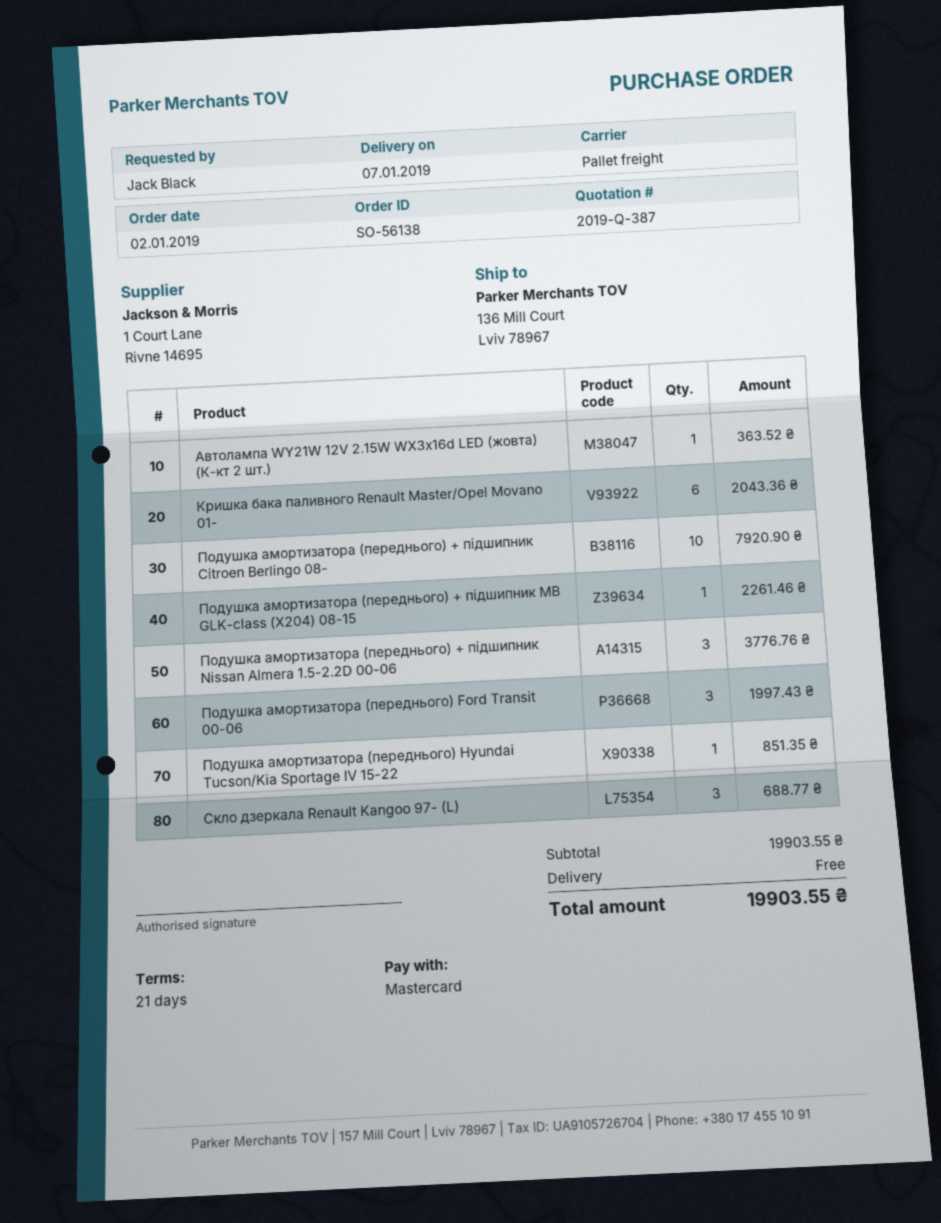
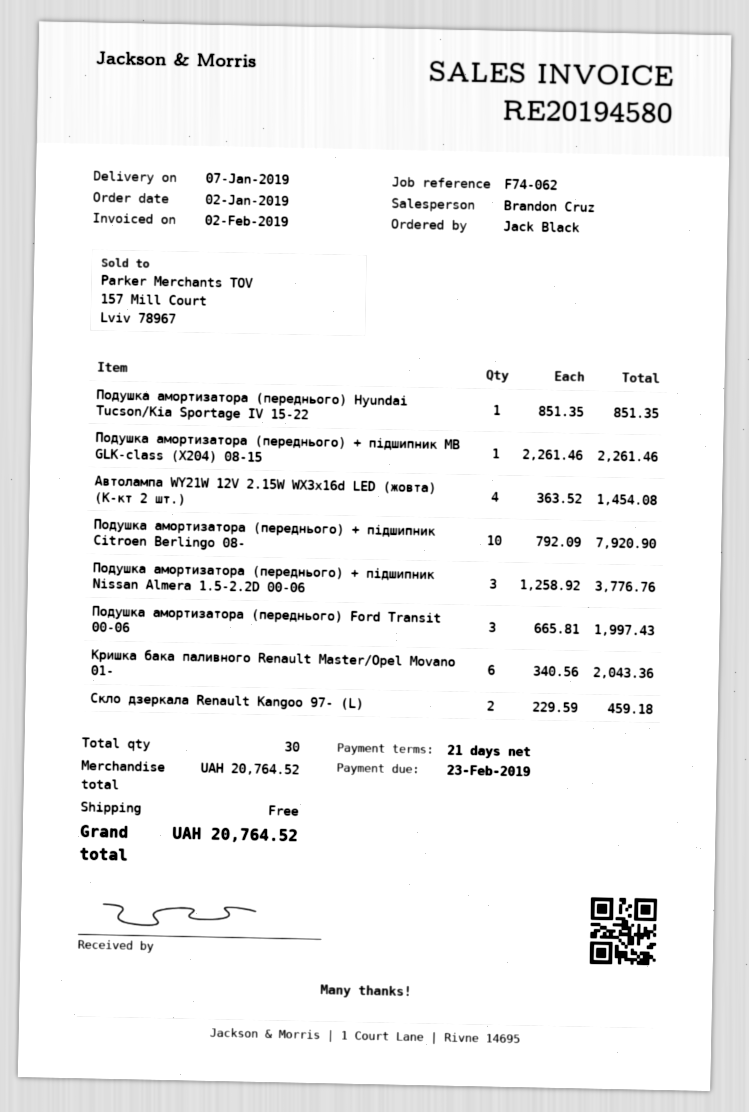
Автолампа WY21W 12V 2.15W WX3x16d LED (жовта) (К-кт 2 шт.): 1 for 363.52 -> 4 for 1454.08
Скло дзеркала Renault Kangoo 97- (L): 3 for 688.77 -> 2 for 459.18
subtotal: 19903.55 -> 20764.52
total: 19903.55 -> 20764.52

